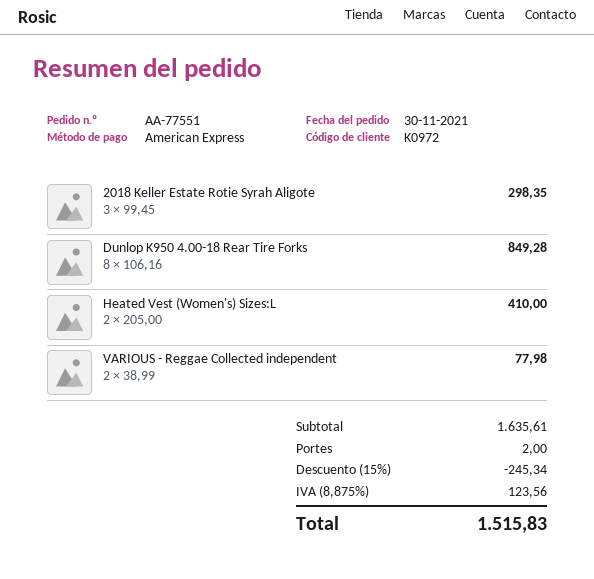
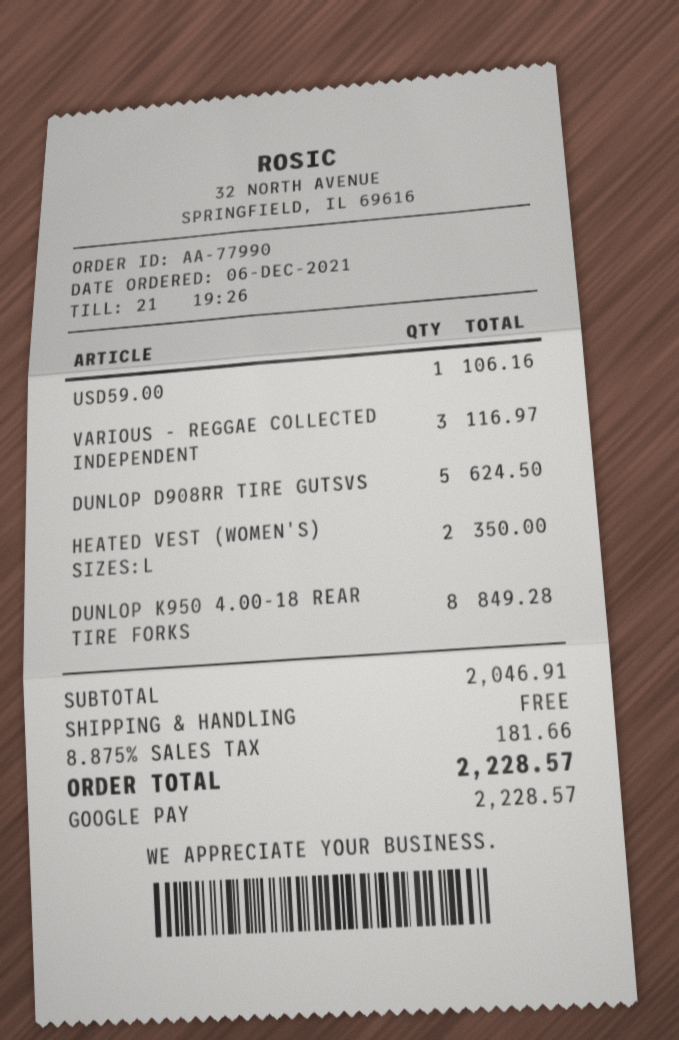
order number: AA-77551 -> AA-77990
order date: 2021-11-30 -> 2021-12-06
payment method: American Express -> Google Pay
2018 Keller Estate Rotie Syrah Aligote: 3 for 298.35 -> none
Heated Vest (Women's) Sizes:L: 2 for 410.00 -> 2 for 350.00
VARIOUS - Reggae Collected independent: 2 for 77.98 -> 3 for 116.97
USD59.00: none -> 1 for 106.16
DUNLOP D908RR TIRE GUTSVS: none -> 5 for 624.50
subtotal: 1635.61 -> 2046.91
discount: 15% = 245.34 -> none
shipping: 2.00 -> 0.00
tax: 8.875% = 123.56 -> 8.875% = 181.66
total: 1515.83 -> 2228.57

